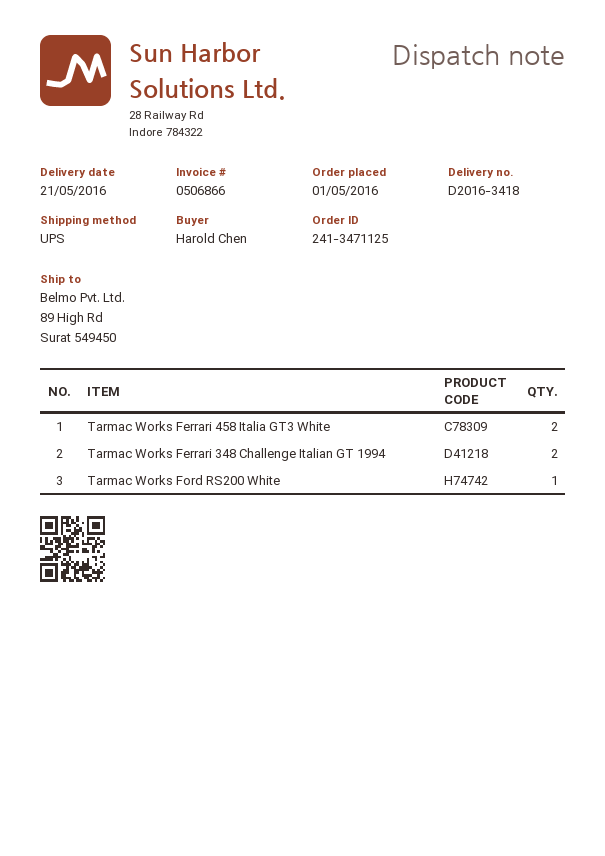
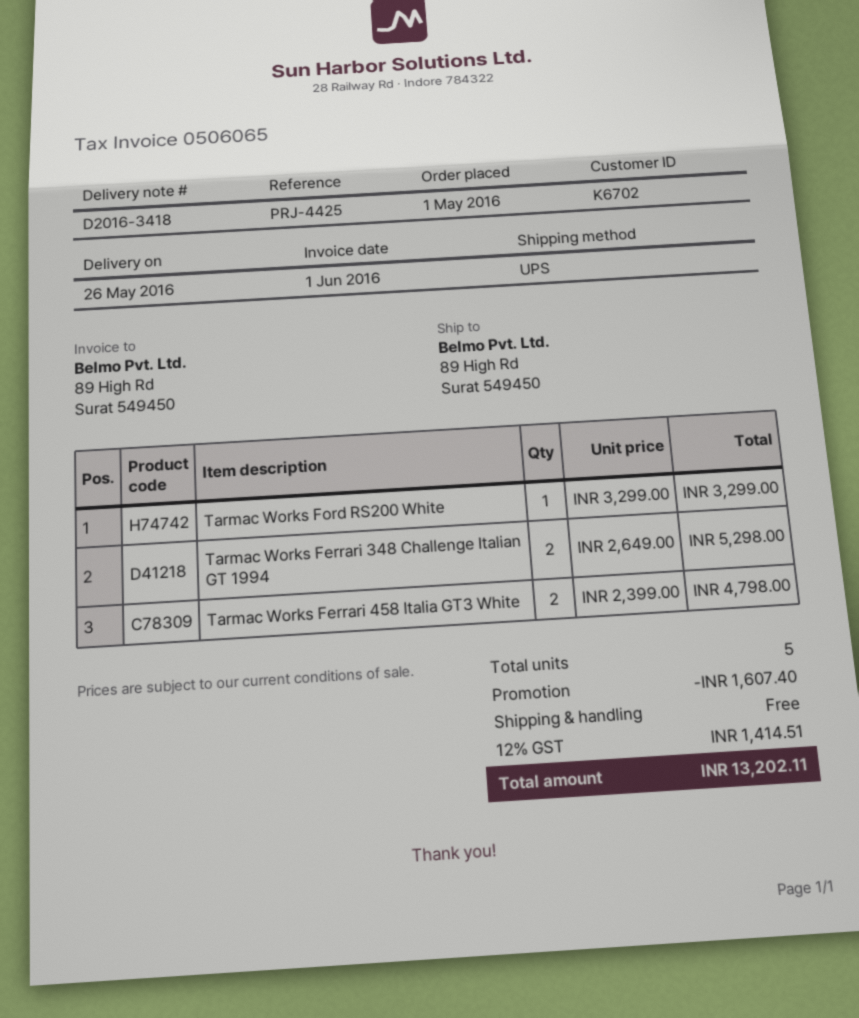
delivery date: 2016-05-21 -> 2016-05-26
invoice number: 0506866 -> 0506065

